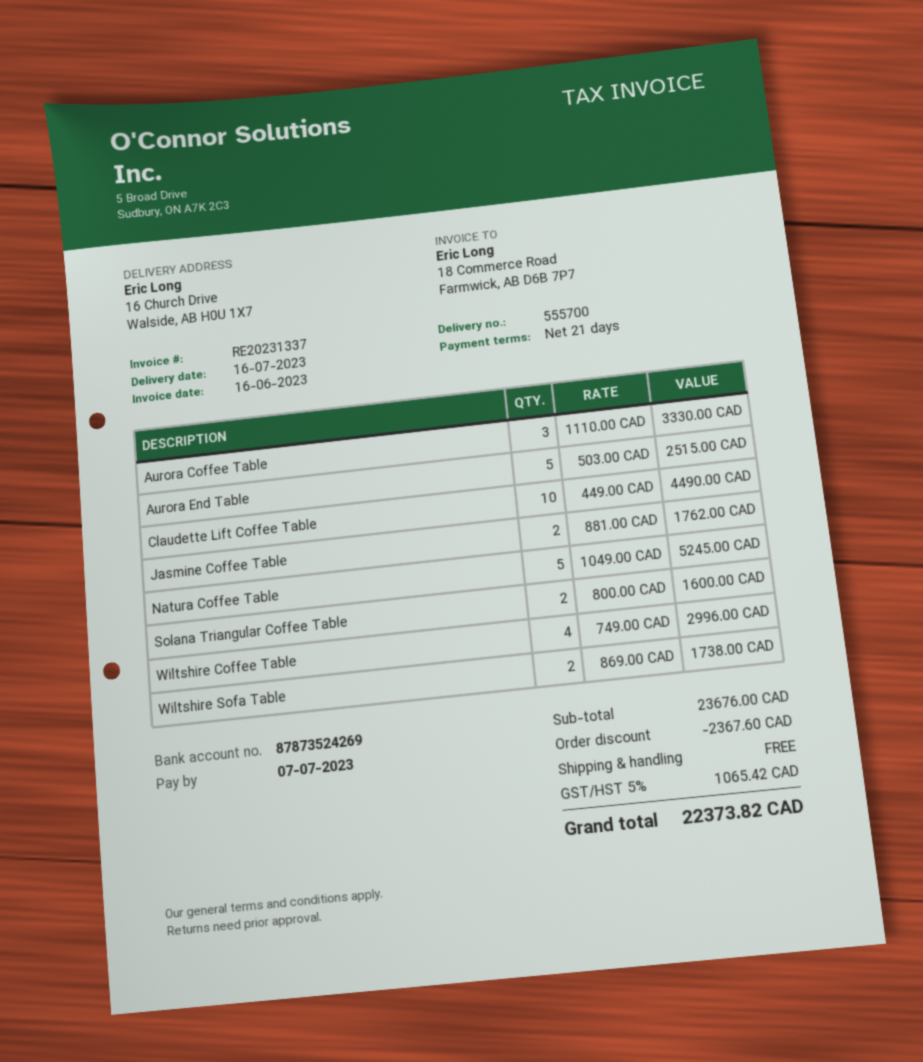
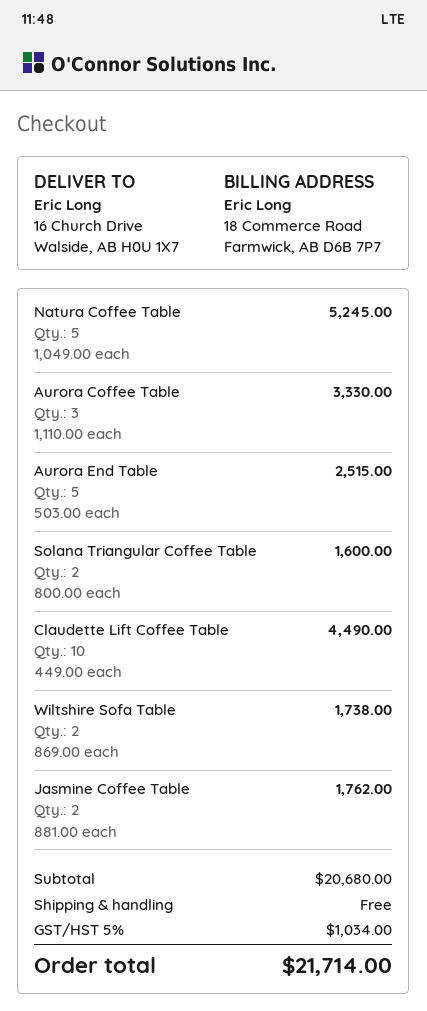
Wiltshire Coffee Table: 4 x 749.00 = 2996.00 -> none
subtotal: 23676.00 -> 20680.00
discount: 2367.60 -> none
tax: 5% = 1065.42 -> 5% = 1034.00
total: 22373.82 -> 21714.00

